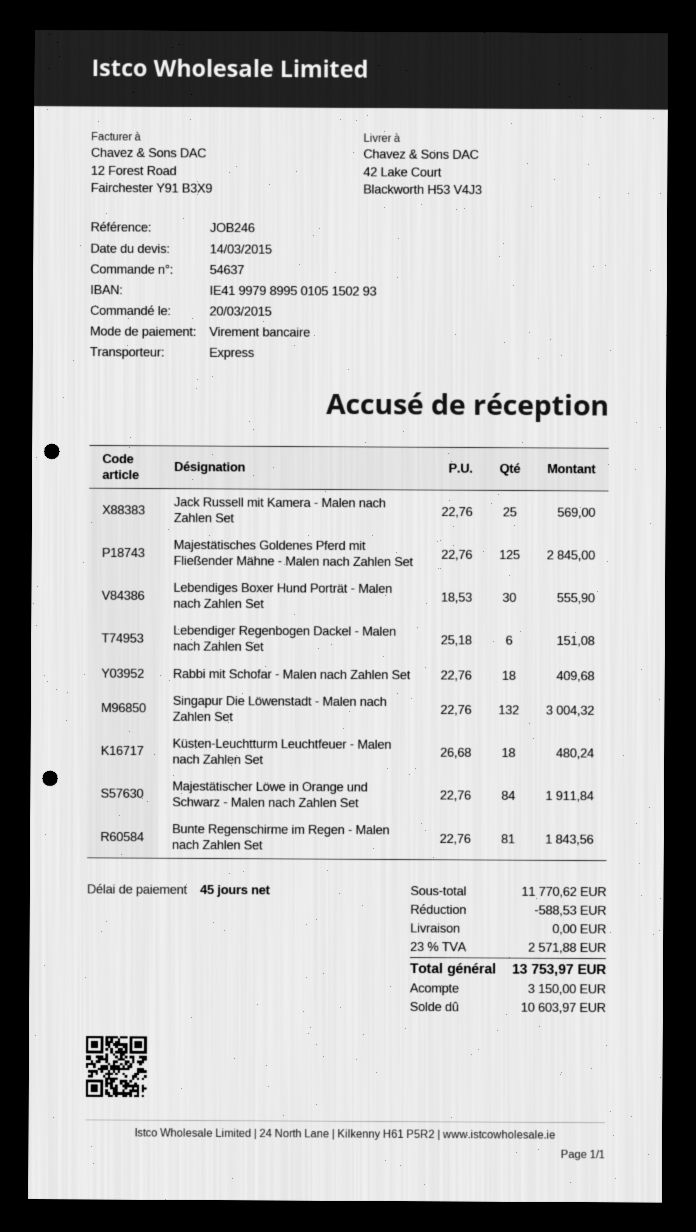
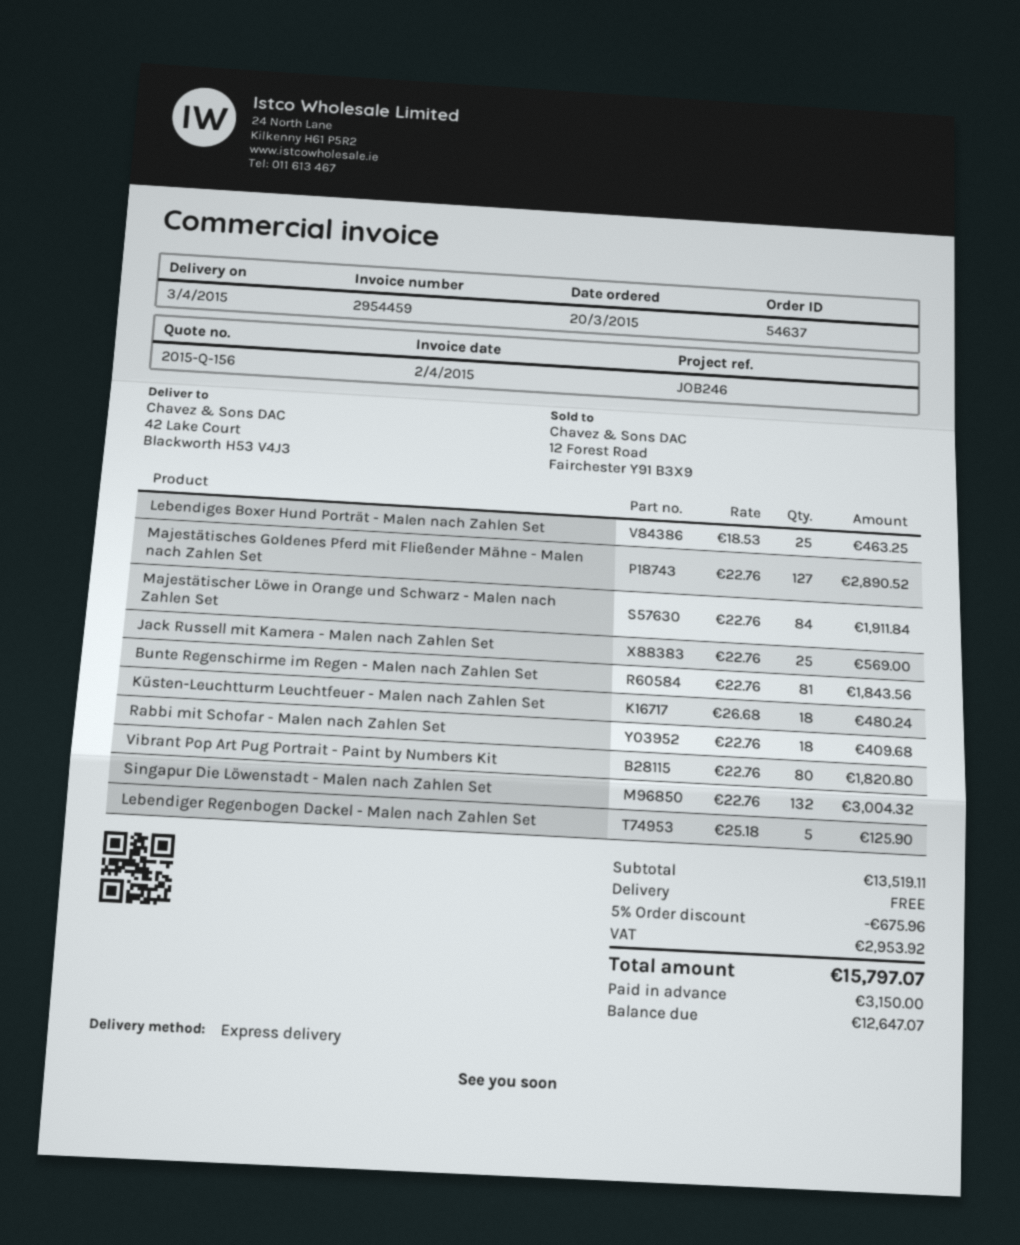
Majestätisches Goldenes Pferd mit Fließender Mähne - Malen nach Zahlen Set: 125 x 22.76 = 2845.00 -> 127 x 22.76 = 2890.52
Lebendiges Boxer Hund Porträt - Malen nach Zahlen Set: 30 x 18.53 = 555.90 -> 25 x 18.53 = 463.25
Lebendiger Regenbogen Dackel - Malen nach Zahlen Set: 6 x 25.18 = 151.08 -> 5 x 25.18 = 125.90
Vibrant Pop Art Pug Portrait - Paint by Numbers Kit: none -> 80 x 22.76 = 1820.80
subtotal: 11770.62 -> 13519.11
discount: 588.53 -> 675.96
tax: 2571.88 -> 2953.92
total: 13753.97 -> 15797.07
balance: 10603.97 -> 12647.07

